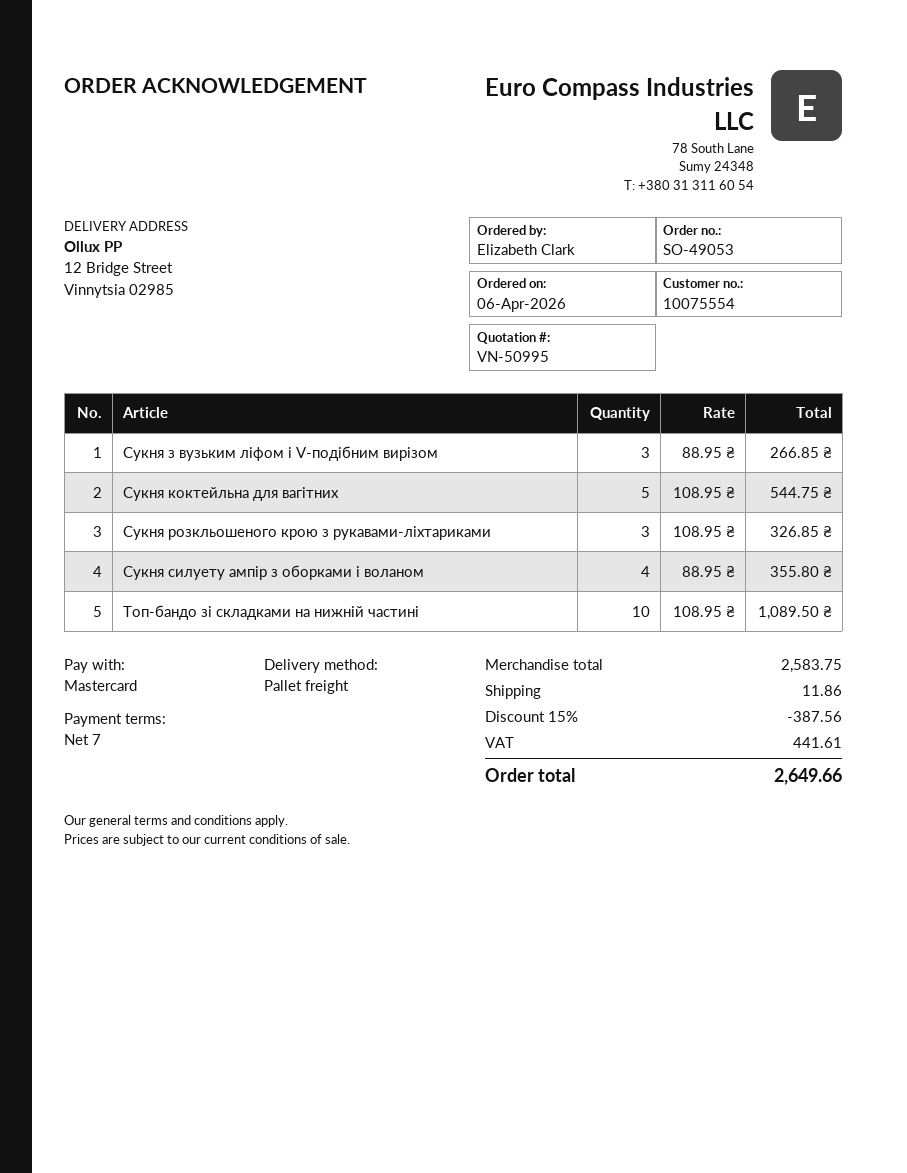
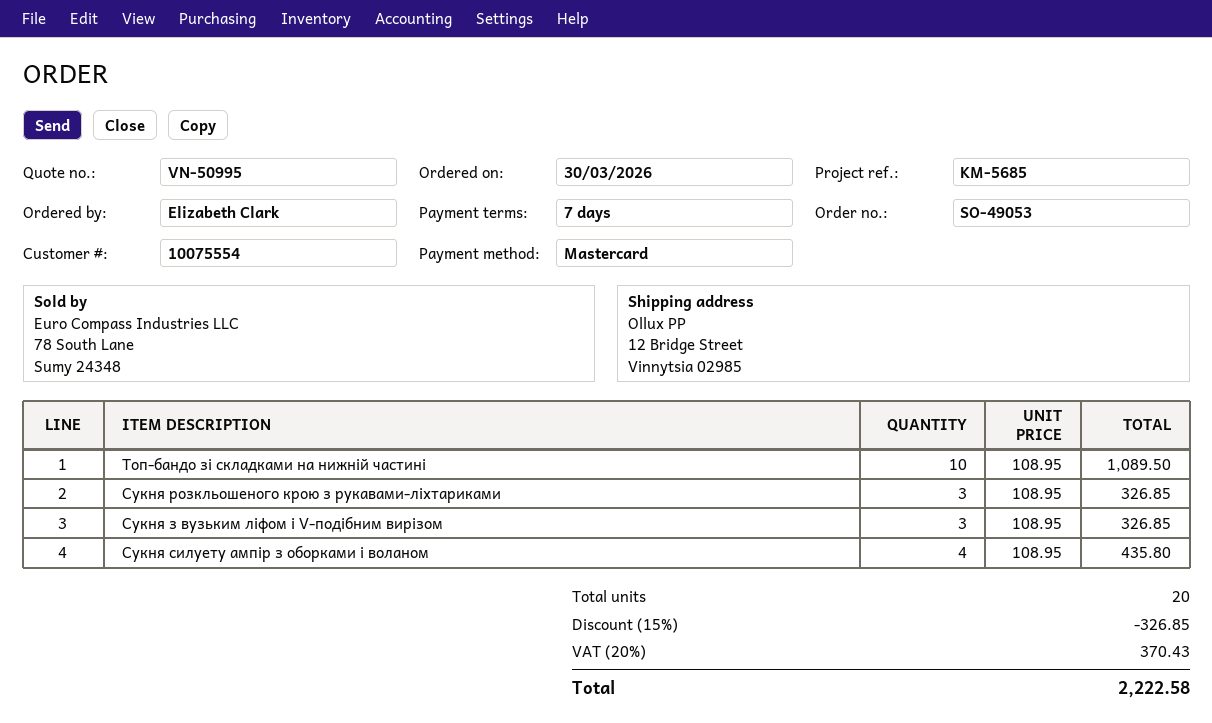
order date: 2026-04-06 -> 2026-03-30
Сукня з вузьким ліфом і V-подібним вирізом: 3 x 88.95 = 266.85 -> 3 x 108.95 = 326.85
Сукня коктейльна для вагітних: 5 x 108.95 = 544.75 -> none
Сукня силуету ампір з оборками і воланом: 4 x 88.95 = 355.80 -> 4 x 108.95 = 435.80
discount: 15% = 387.56 -> 15% = 326.85
shipping: 11.86 -> none
tax: 441.61 -> 370.43
total: 2649.66 -> 2222.58

